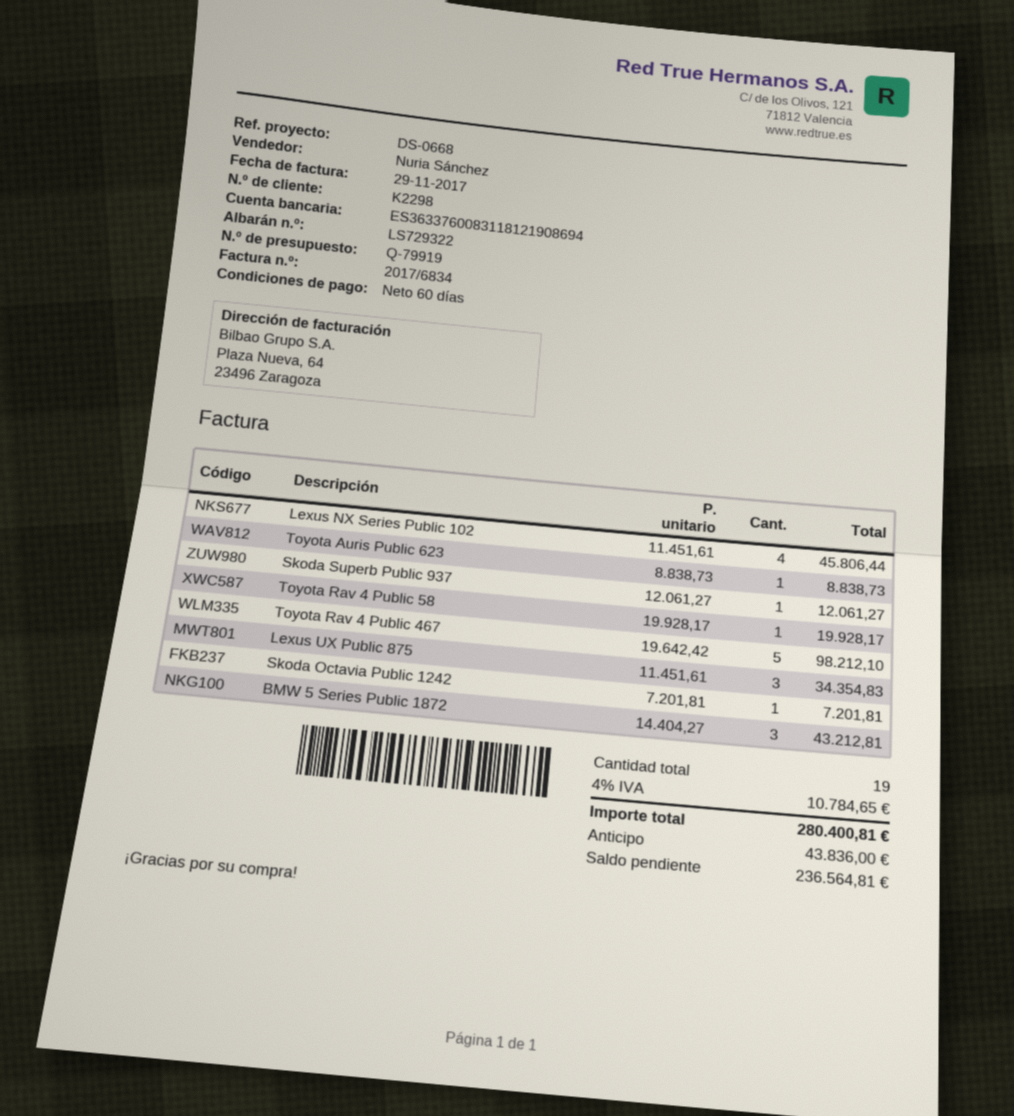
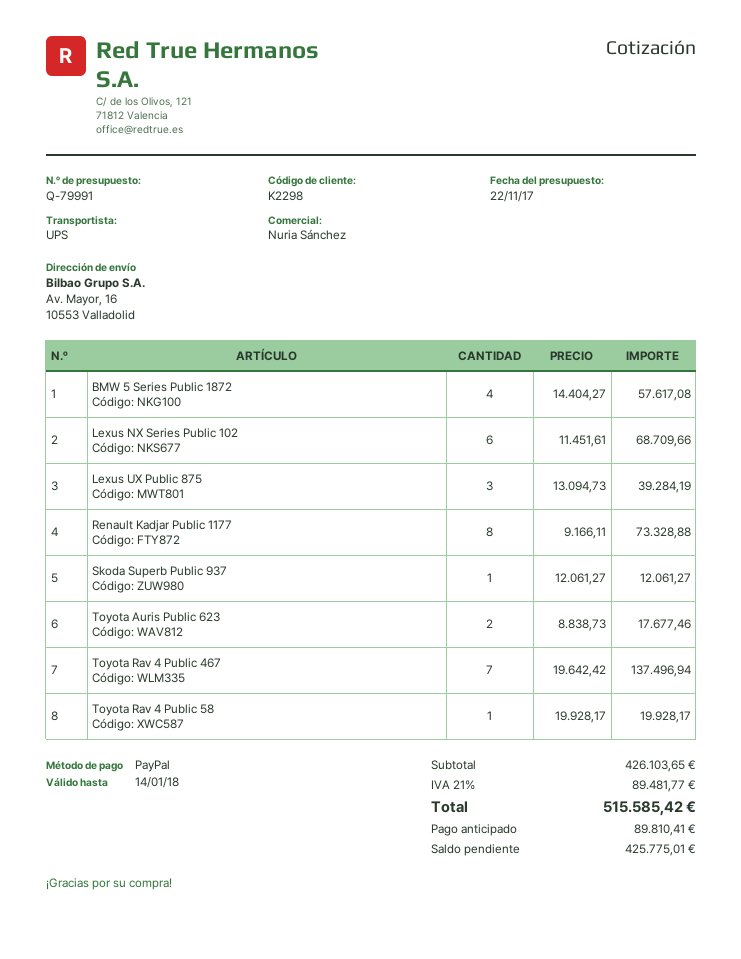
quote number: Q-79919 -> Q-79991
Lexus NX Series Public 102: 4 x 11451.61 = 45806.44 -> 6 x 11451.61 = 68709.66
Toyota Auris Public 623: 1 x 8838.73 = 8838.73 -> 2 x 8838.73 = 17677.46
Toyota Rav 4 Public 467: 5 x 19642.42 = 98212.10 -> 7 x 19642.42 = 137496.94
Lexus UX Public 875: 3 x 11451.61 = 34354.83 -> 3 x 13094.73 = 39284.19
Skoda Octavia Public 1242: 1 x 7201.81 = 7201.81 -> none
BMW 5 Series Public 1872: 3 x 14404.27 = 43212.81 -> 4 x 14404.27 = 57617.08
Renault Kadjar Public 1177: none -> 8 x 9166.11 = 73328.88
tax: 4% = 10784.65 -> 21% = 89481.77
total: 280400.81 -> 515585.42
deposit: 43836.00 -> 89810.41
balance: 236564.81 -> 425775.01

